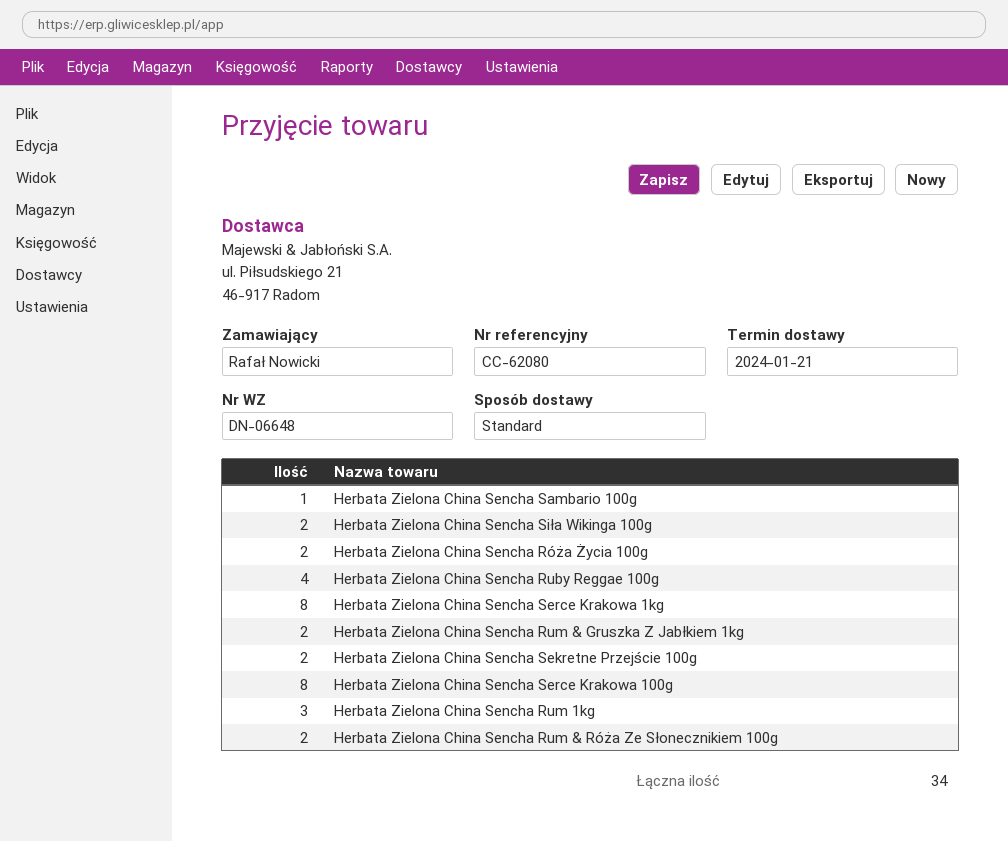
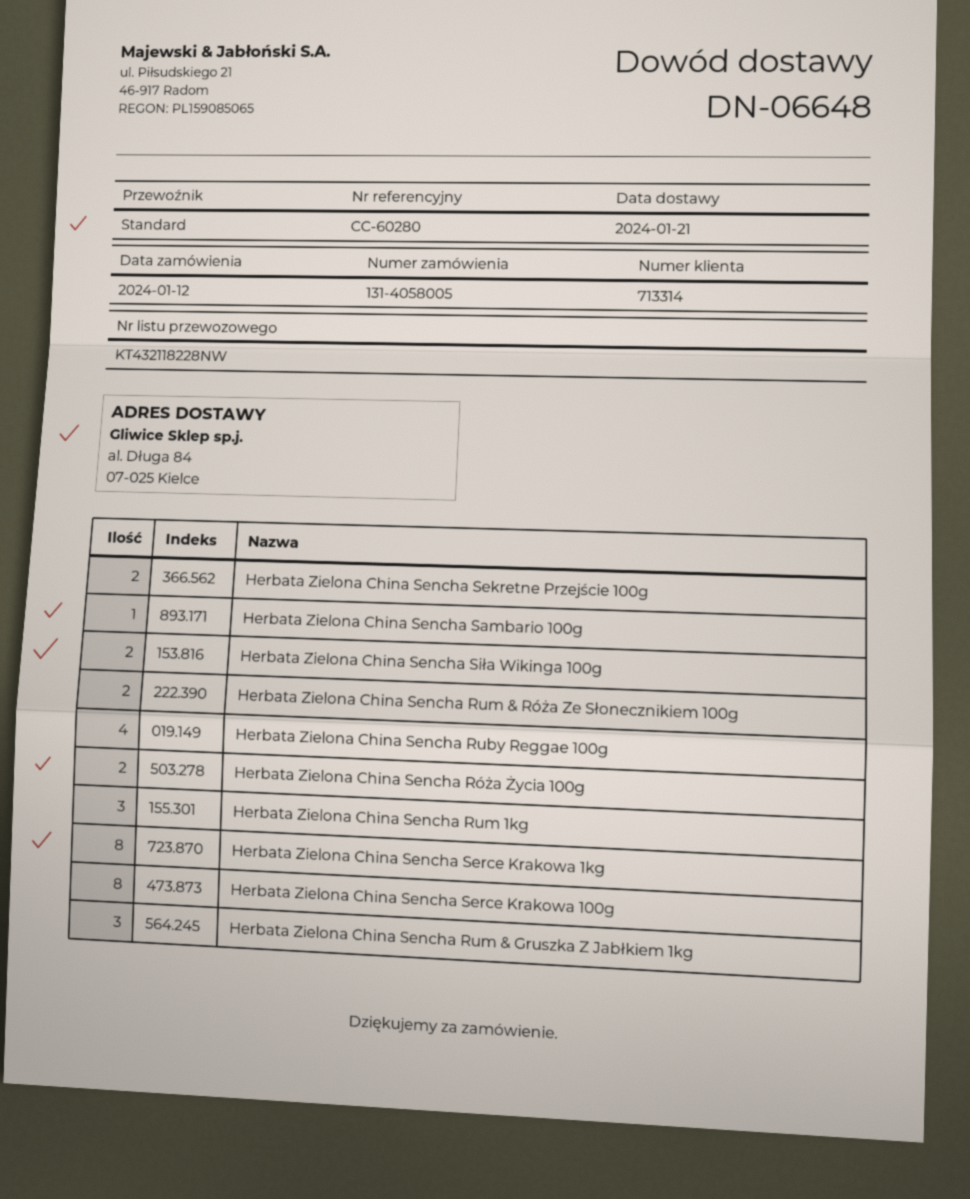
reference: CC-62080 -> CC-60280
Herbata Zielona China Sencha Rum & Gruszka Z Jabłkiem 1kg: 2 -> 3

